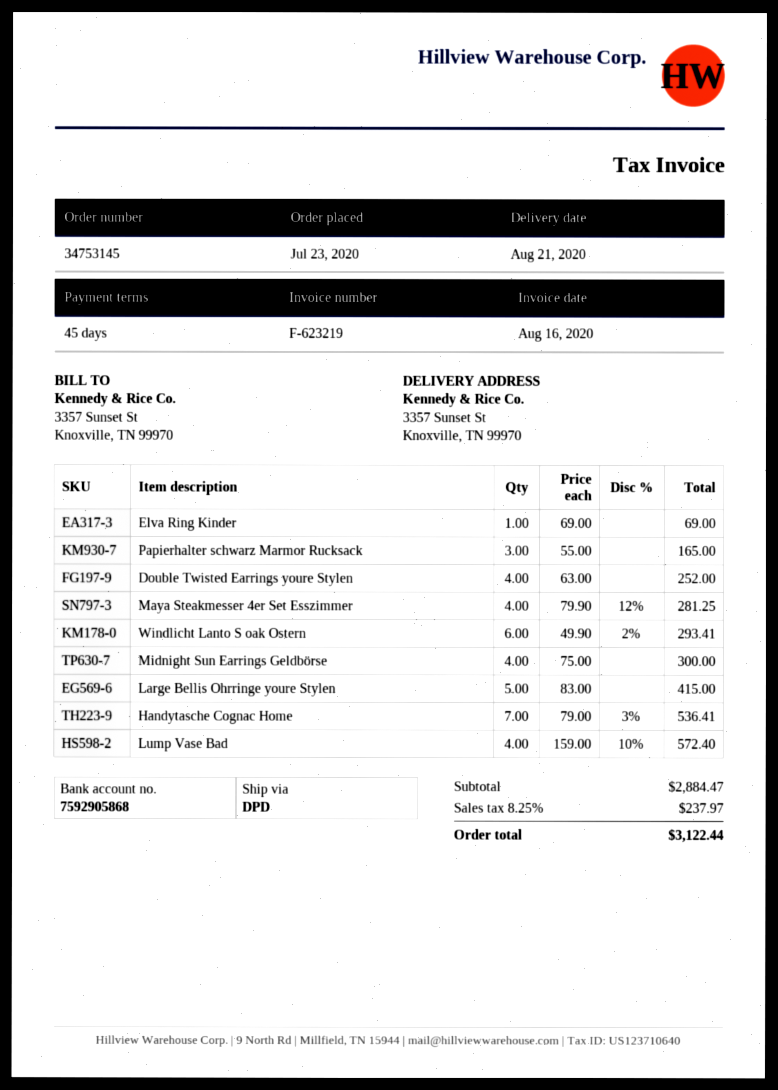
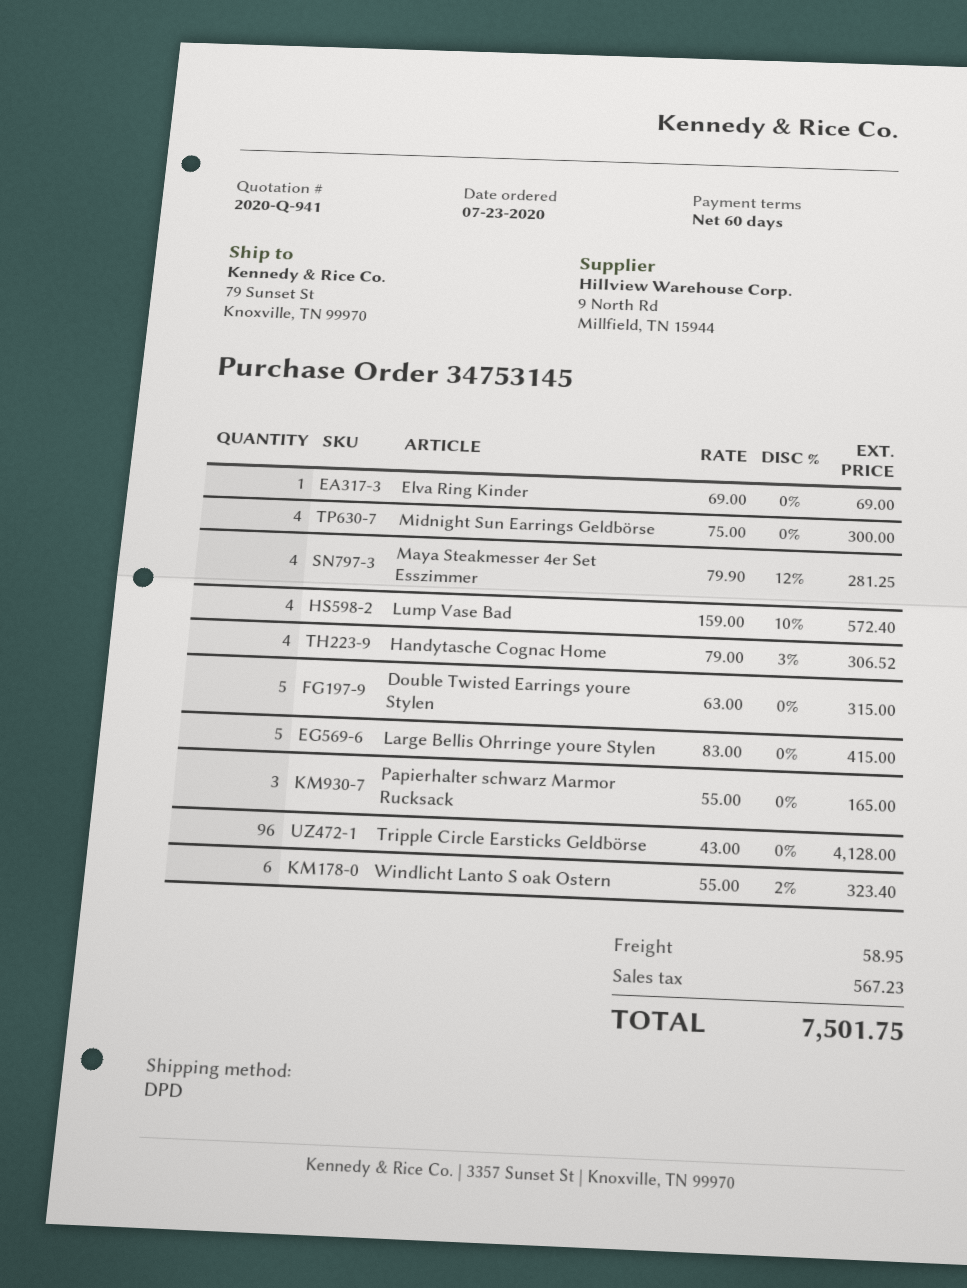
payment terms: 45 days -> 60 days
ship to: 3357 Sunset St, Knoxville, TN 99970 -> 79 Sunset St, Knoxville, TN 99970
Double Twisted Earrings youre Stylen: 4 x 63.00 = 252.00 -> 5 x 63.00 = 315.00
Windlicht Lanto S oak Ostern: 6 x 49.90 - 2% = 293.41 -> 6 x 55.00 - 2% = 323.40
Handytasche Cognac Home: 7 x 79.00 - 3% = 536.41 -> 4 x 79.00 - 3% = 306.52
Tripple Circle Earsticks Geldbörse: none -> 96 x 43.00 = 4128.00
shipping: none -> 58.95
tax: 237.97 -> 567.23
total: 3122.44 -> 7501.75

